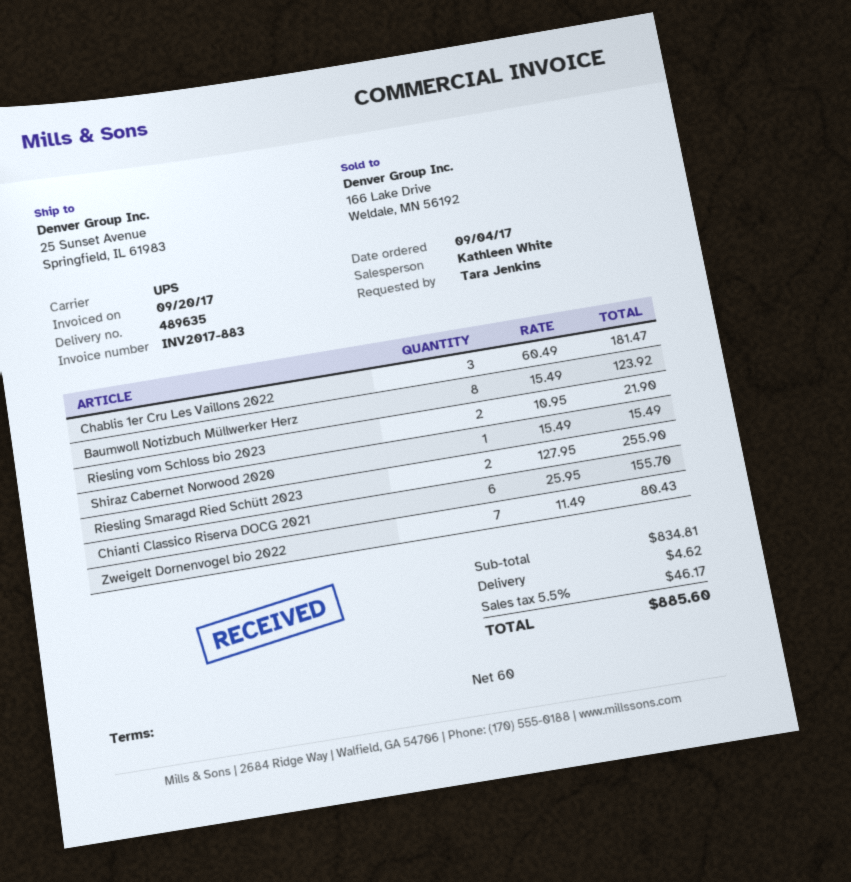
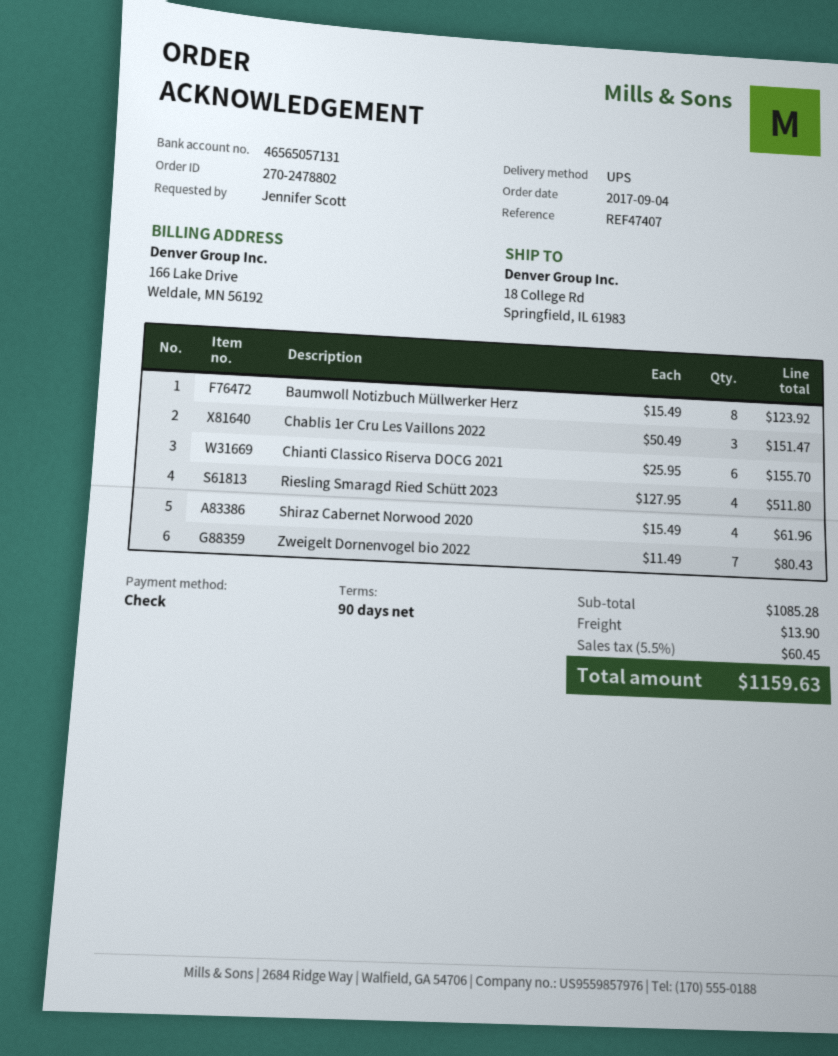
payment terms: 60 days -> 90 days
ordered by: Tara Jenkins -> Jennifer Scott
ship to: 25 Sunset Avenue, Springfield, IL 61983 -> 18 College Rd, Springfield, IL 61983
Chablis 1er Cru Les Vaillons 2022: 3 x 60.49 = 181.47 -> 3 x 50.49 = 151.47
Riesling vom Schloss bio 2023: 2 x 10.95 = 21.90 -> none
Shiraz Cabernet Norwood 2020: 1 x 15.49 = 15.49 -> 4 x 15.49 = 61.96
Riesling Smaragd Ried Schütt 2023: 2 x 127.95 = 255.90 -> 4 x 127.95 = 511.80
subtotal: 834.81 -> 1085.28
shipping: 4.62 -> 13.90
tax: 5.5% = 46.17 -> 5.5% = 60.45
total: 885.60 -> 1159.63

